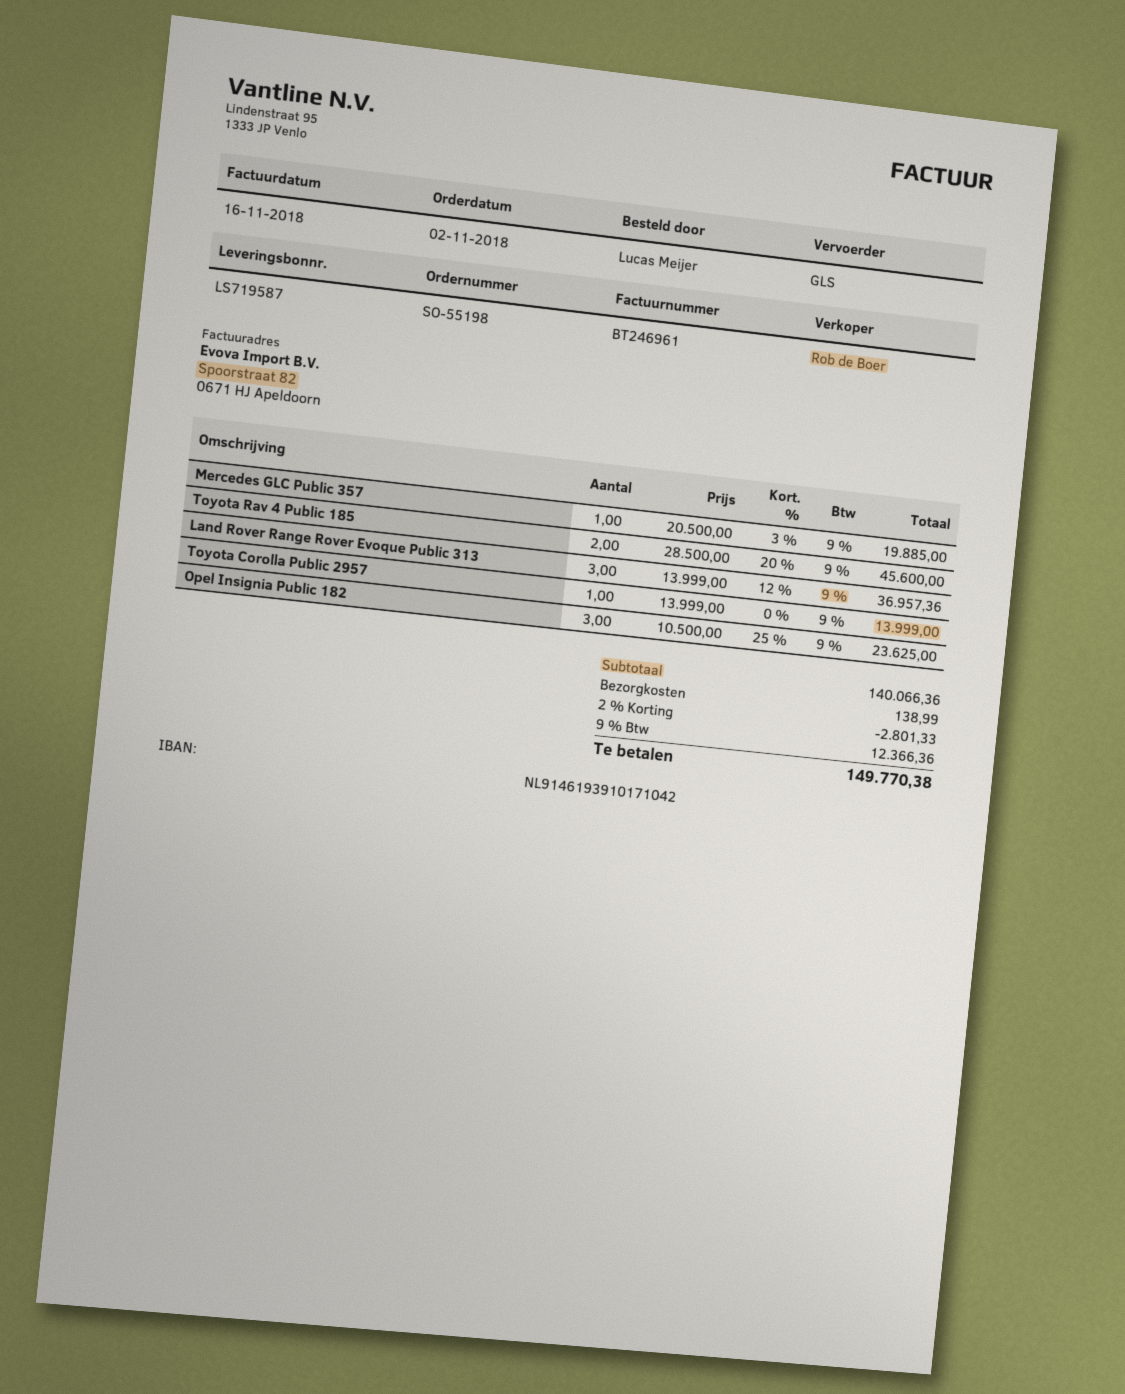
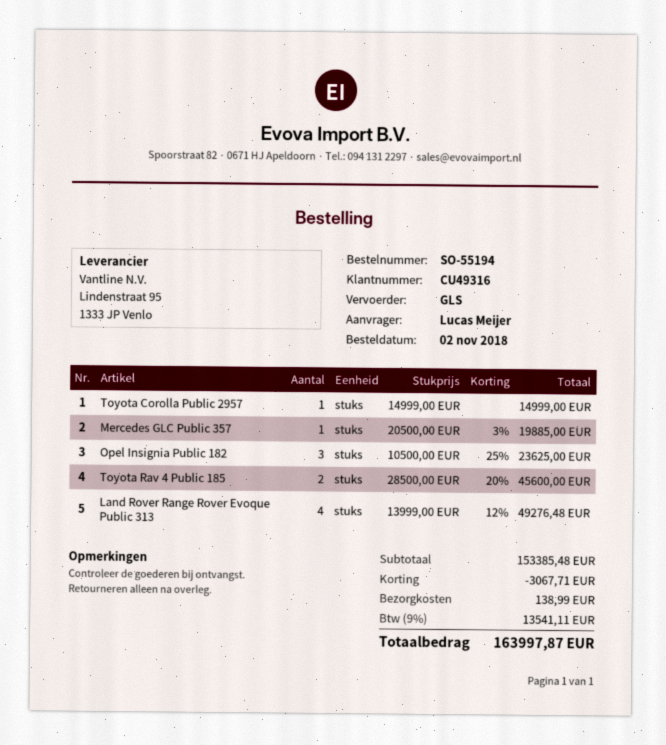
order number: SO-55198 -> SO-55194
Land Rover Range Rover Evoque Public 313: 3 x 13999.00 - 12% = 36957.36 -> 4 x 13999.00 - 12% = 49276.48
Toyota Corolla Public 2957: 1 x 13999.00 = 13999.00 -> 1 x 14999.00 = 14999.00
subtotal: 140066.36 -> 153385.48
discount: 2801.33 -> 3067.71
tax: 9% = 12366.36 -> 9% = 13541.11
total: 149770.38 -> 163997.87

